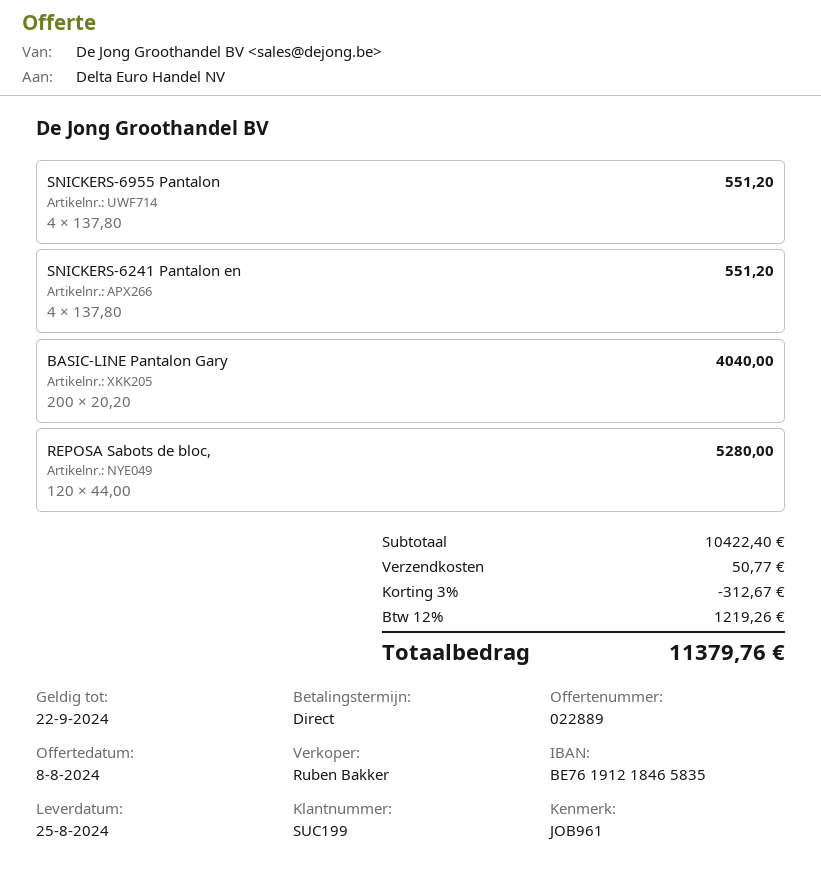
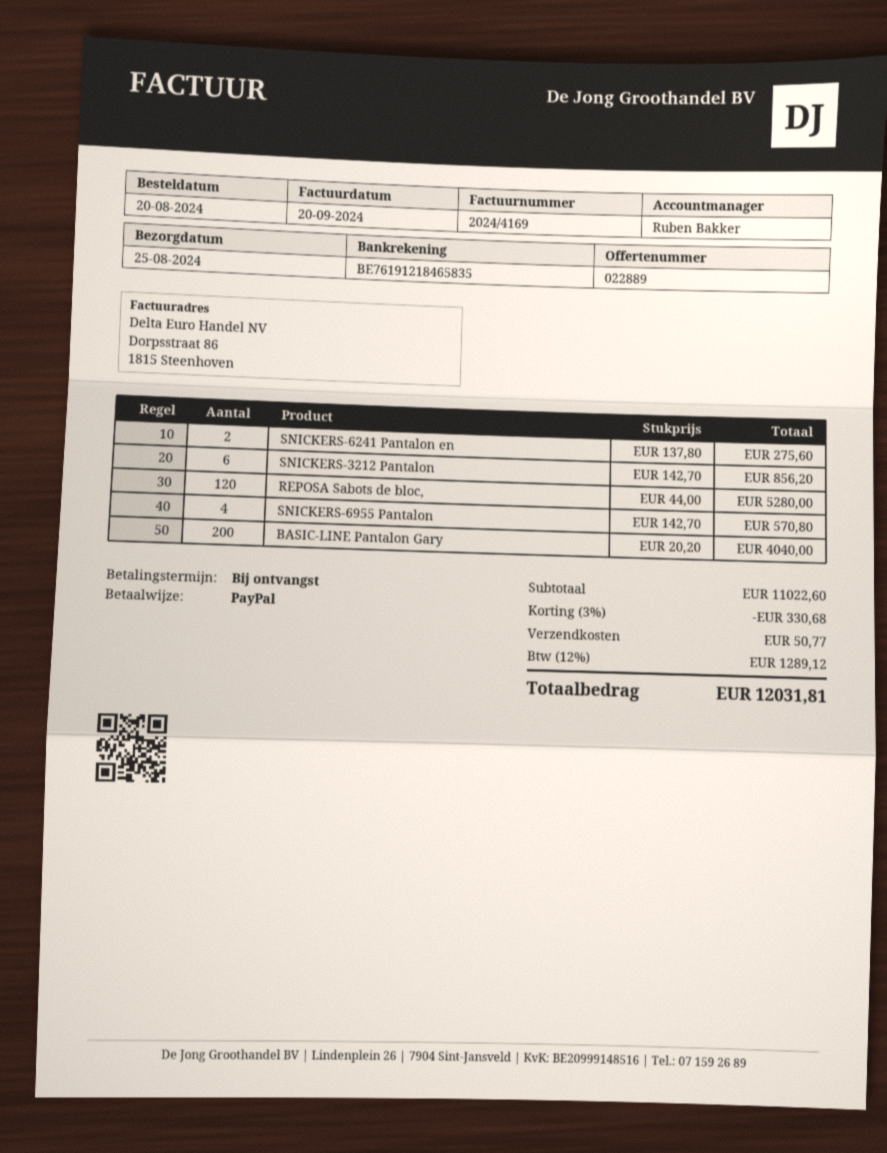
SNICKERS-6955 Pantalon: 4 x 137.80 = 551.20 -> 4 x 142.70 = 570.80
SNICKERS-6241 Pantalon en: 4 x 137.80 = 551.20 -> 2 x 137.80 = 275.60
SNICKERS-3212 Pantalon: none -> 6 x 142.70 = 856.20
subtotal: 10422.40 -> 11022.60
discount: 3% = 312.67 -> 3% = 330.68
tax: 12% = 1219.26 -> 12% = 1289.12
total: 11379.76 -> 12031.81

